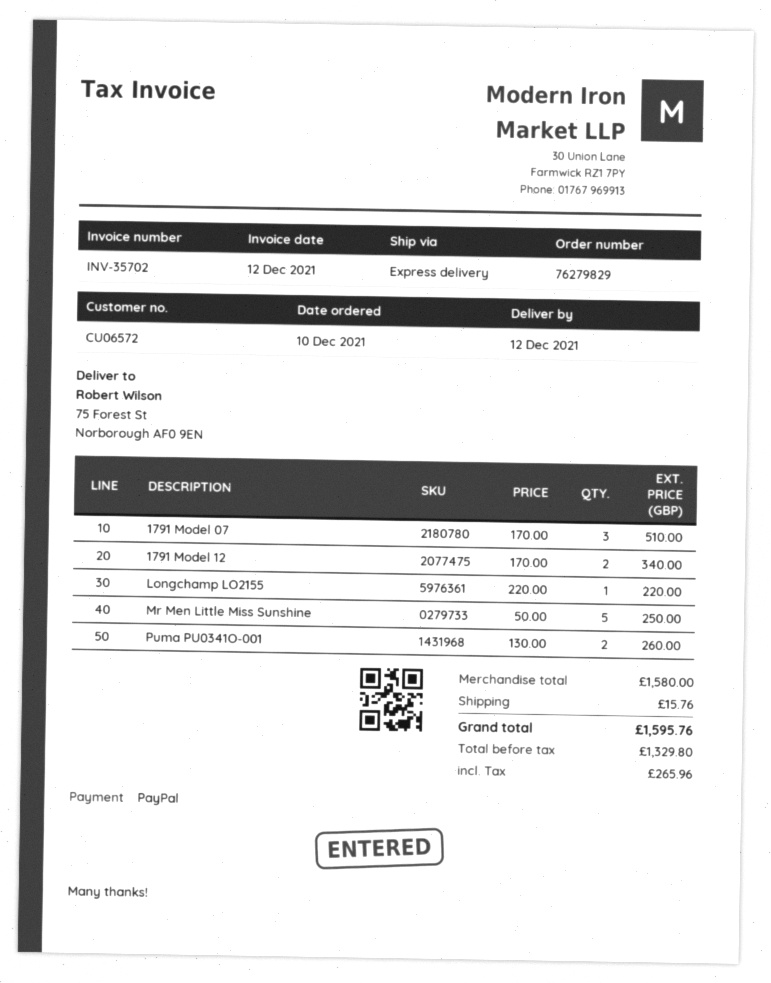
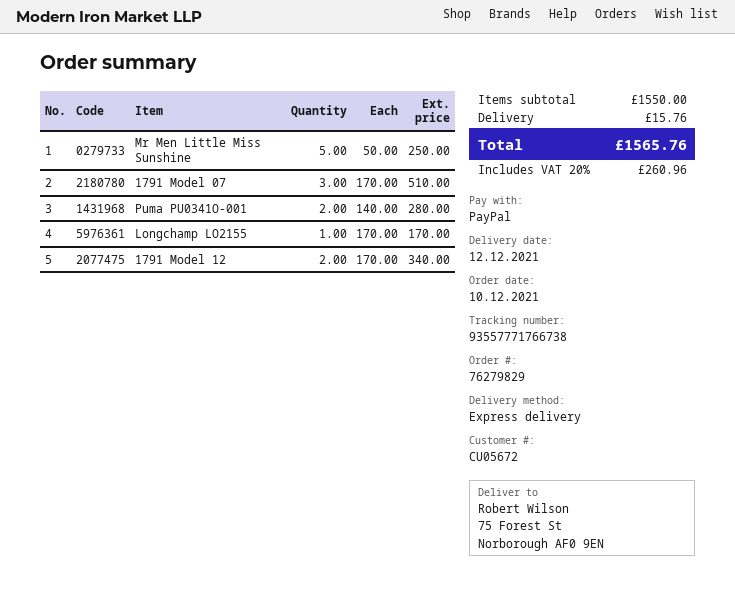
customer number: CU06572 -> CU05672
Longchamp LO2155: 1 x 220.00 = 220.00 -> 1 x 170.00 = 170.00
Puma PU0341O-001: 2 x 130.00 = 260.00 -> 2 x 140.00 = 280.00
subtotal: 1580.00 -> 1550.00
tax: 265.96 -> 260.96
total: 1595.76 -> 1565.76

